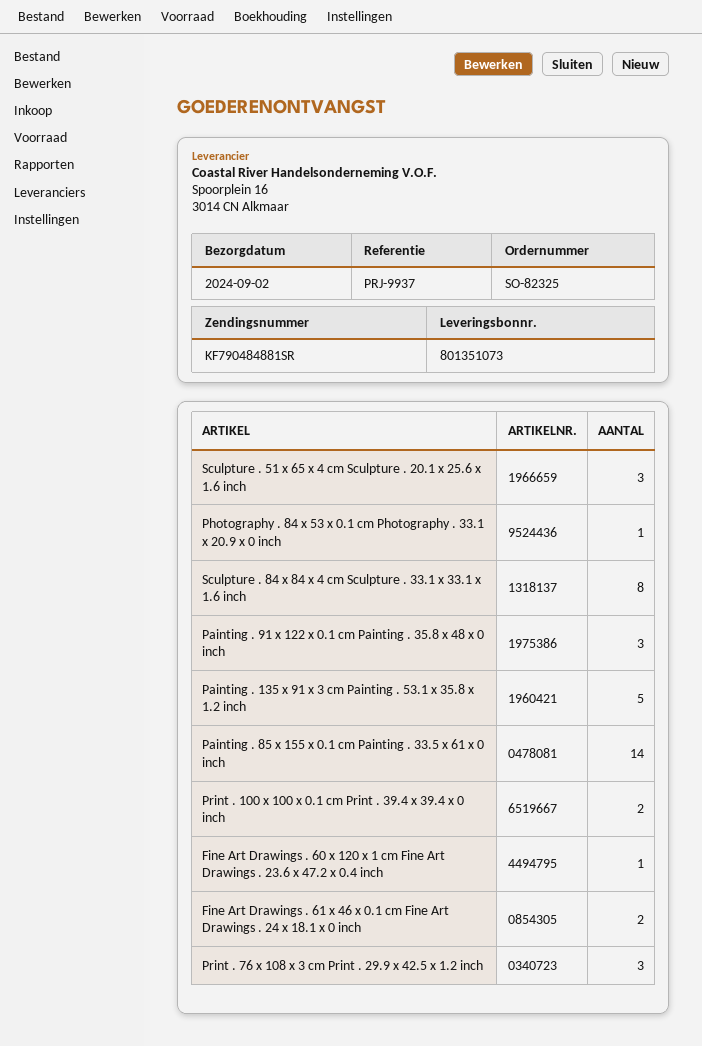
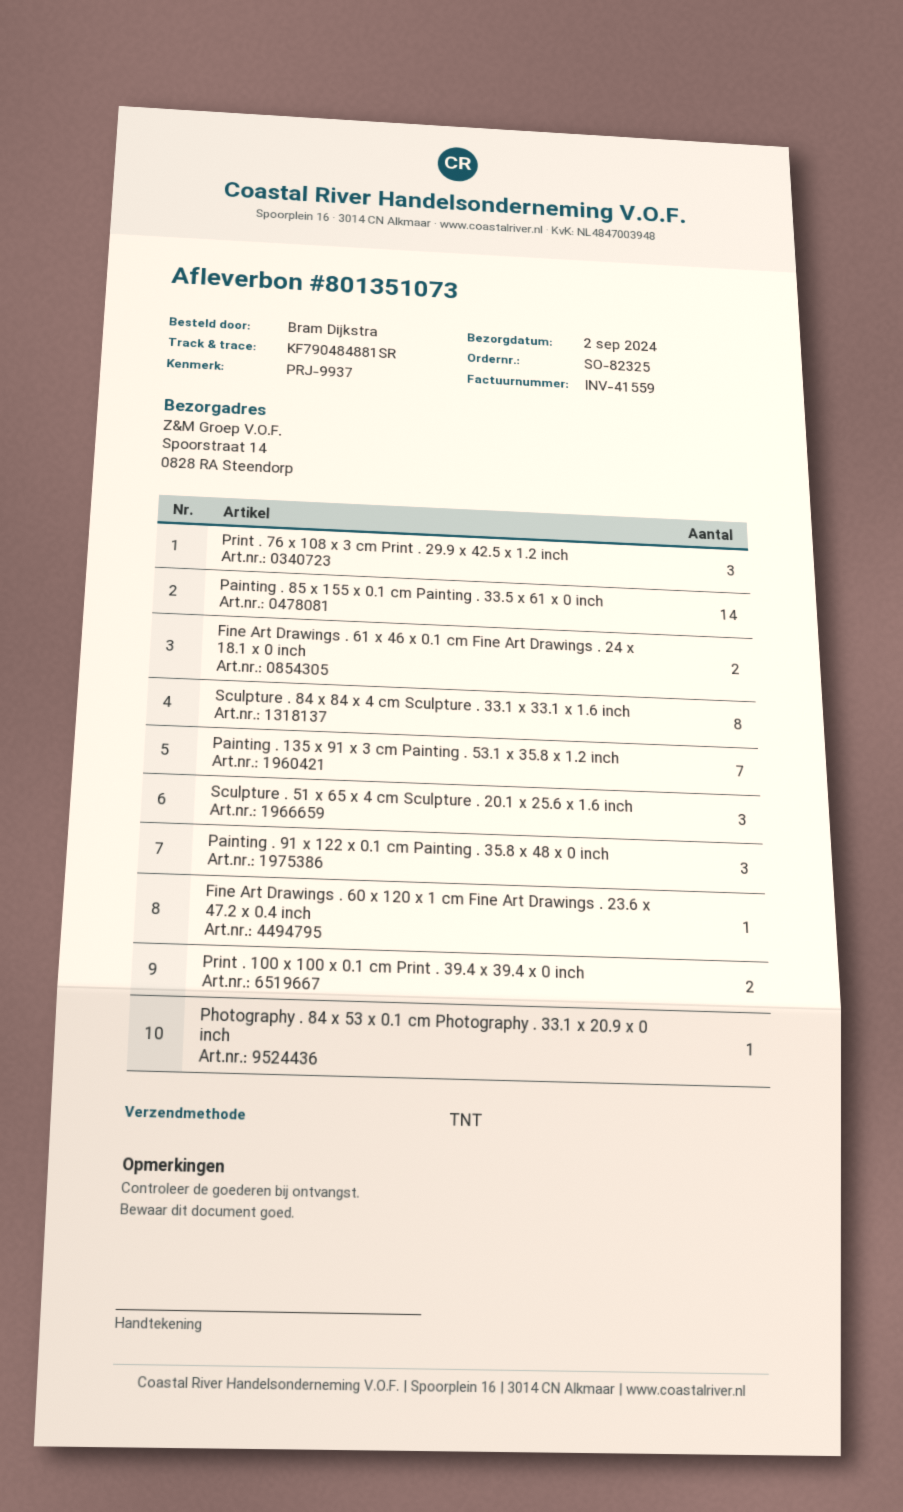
Painting . 135 x 91 x 3 cm Painting . 53.1 x 35.8 x 1.2 inch: 5 -> 7

